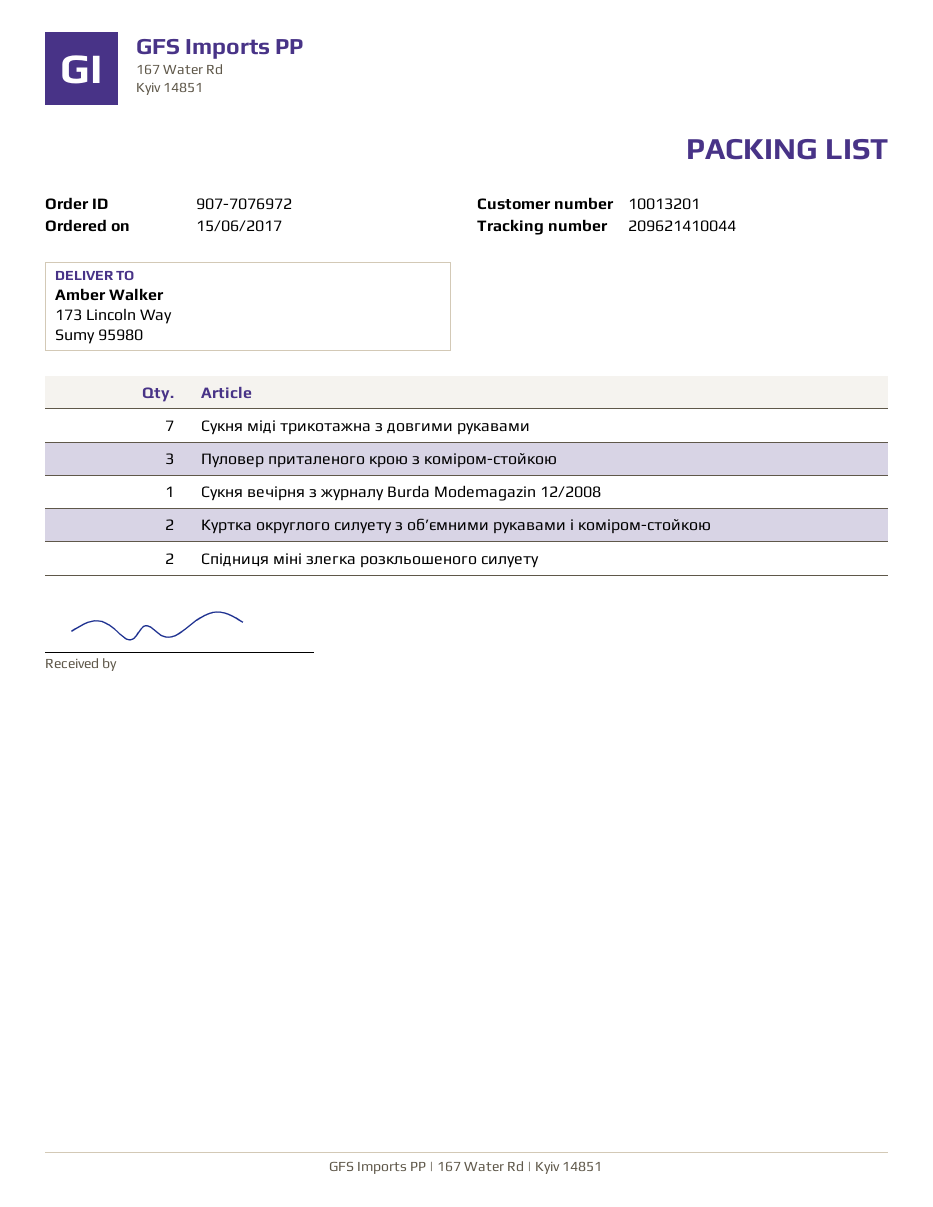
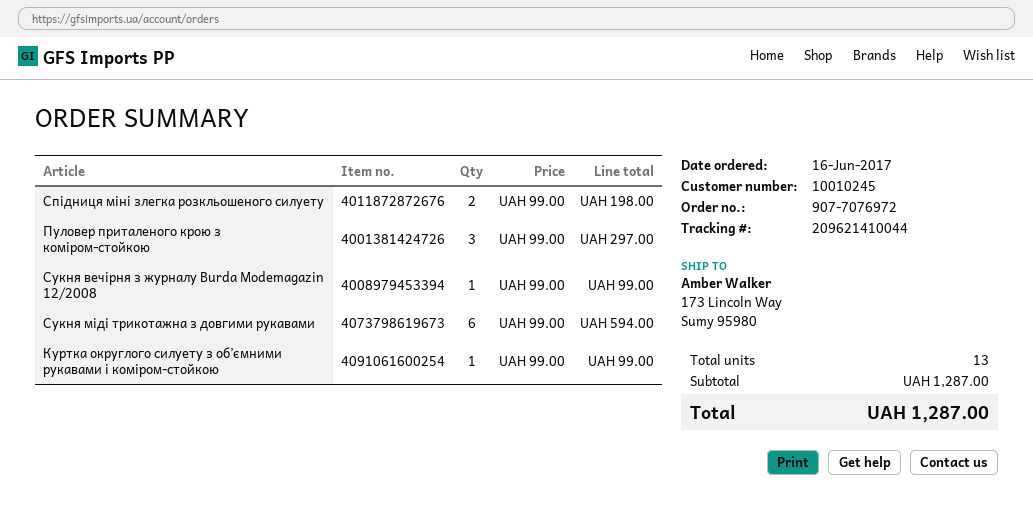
order date: 2017-06-15 -> 2017-06-16
customer number: 10013201 -> 10010245
Сукня міді трикотажна з довгими рукавами: 7 -> 6
Куртка округлого силуету з об’ємними рукавами і коміром-стойкою: 2 -> 1

